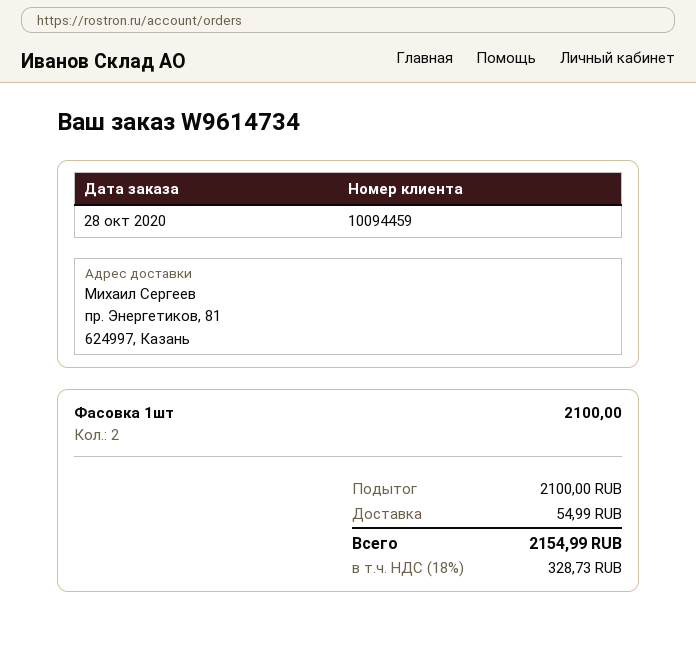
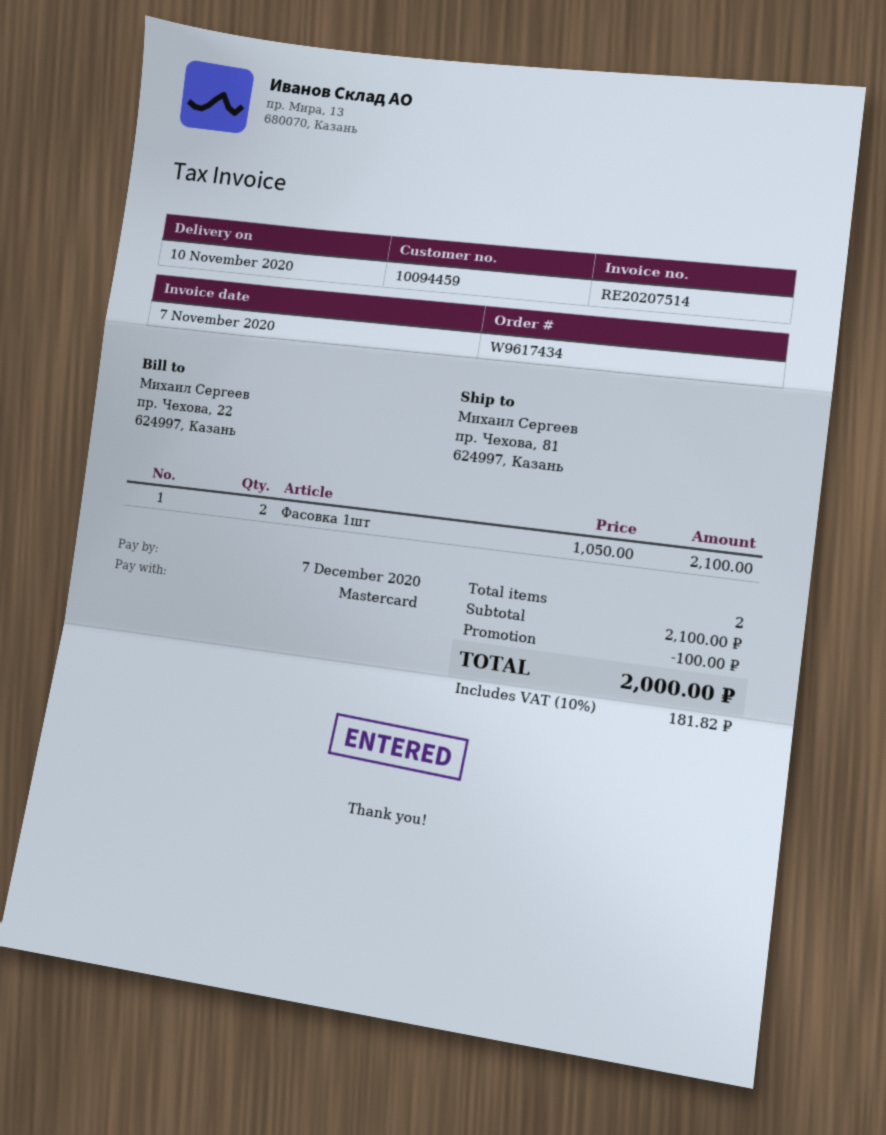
order number: W9614734 -> W9617434
ship to: пр. Энергетиков, 81, 624997, Казань -> пр. Чехова, 81, 624997, Казань
discount: none -> 100.00
shipping: 54.99 -> none
tax: 18% = 328.73 -> 10% = 181.82
total: 2154.99 -> 2000.00

